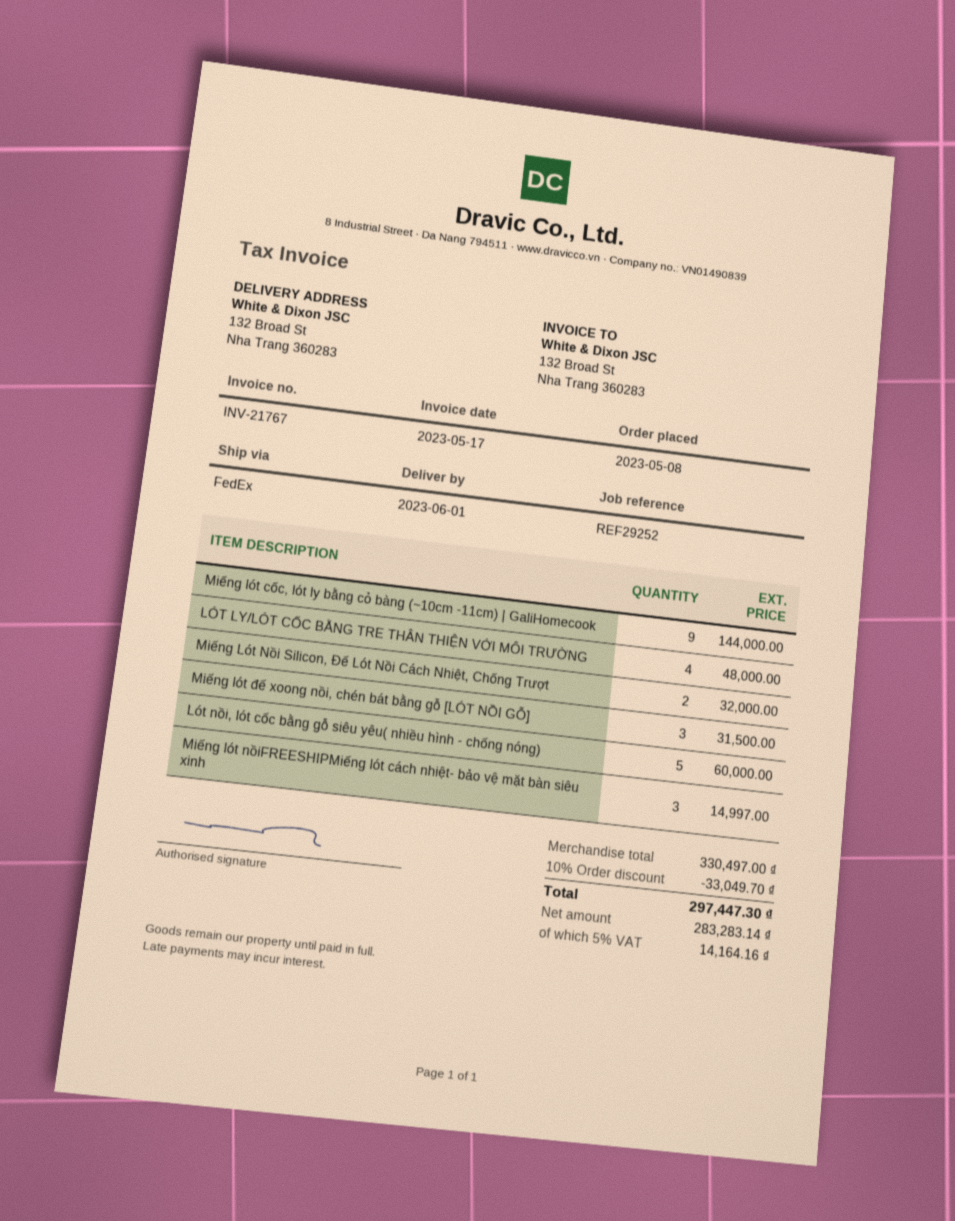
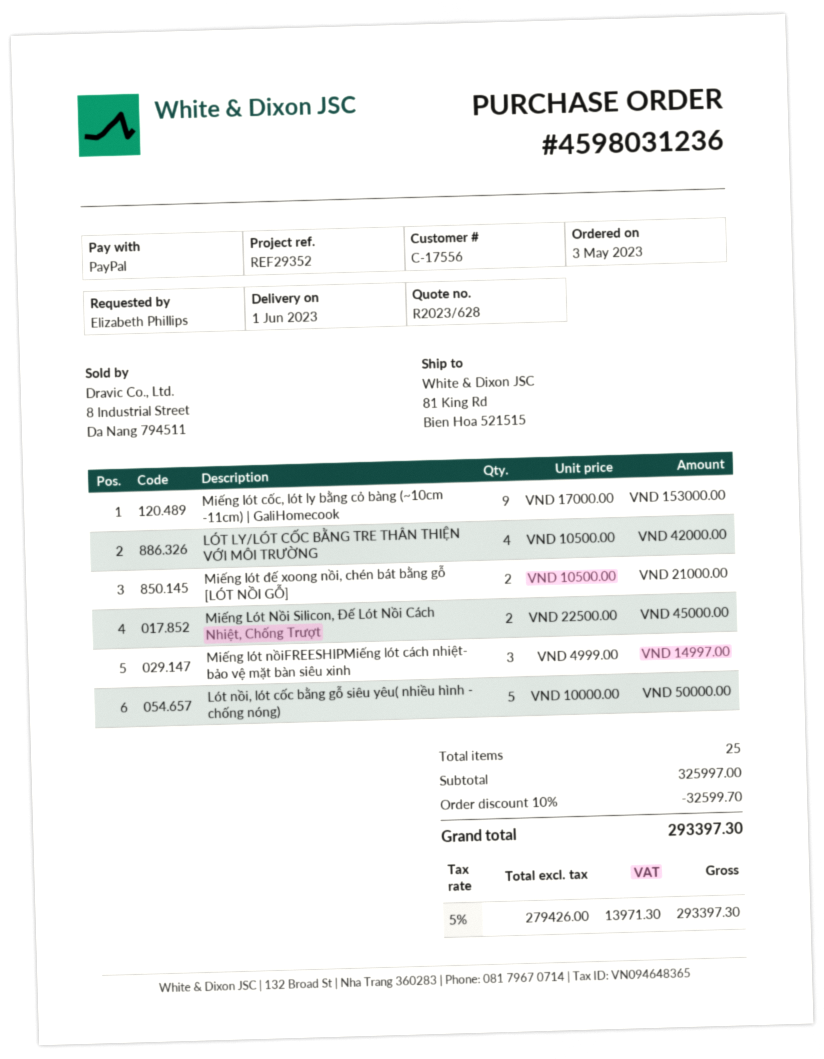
order date: 2023-05-08 -> 2023-05-03
reference: REF29252 -> REF29352
ship to: 132 Broad St, Nha Trang 360283 -> 81 King Rd, Bien Hoa 521515
Miếng lót cốc, lót ly bằng cỏ bàng (~10cm -11cm) | GaliHomecook: 9 for 144000.00 -> 9 for 153000.00
LÓT LY/LÓT CỐC BẰNG TRE THÂN THIỆN VỚI MÔI TRƯỜNG: 4 for 48000.00 -> 4 for 42000.00
Miếng Lót Nồi Silicon, Đế Lót Nồi Cách Nhiệt, Chống Trượt: 2 for 32000.00 -> 2 for 45000.00
Miếng lót đế xoong nồi, chén bát bằng gỗ [LÓT NỒI GỖ]: 3 for 31500.00 -> 2 for 21000.00
Lót nồi, lót cốc bằng gỗ siêu yêu( nhiều hình - chống nóng): 5 for 60000.00 -> 5 for 50000.00
subtotal: 330497.00 -> 325997.00
discount: 10% = 33049.70 -> 10% = 32599.70
net: 283283.14 -> 279426.00
tax: 5% = 14164.16 -> 5% = 13971.30
total: 297447.30 -> 293397.30

